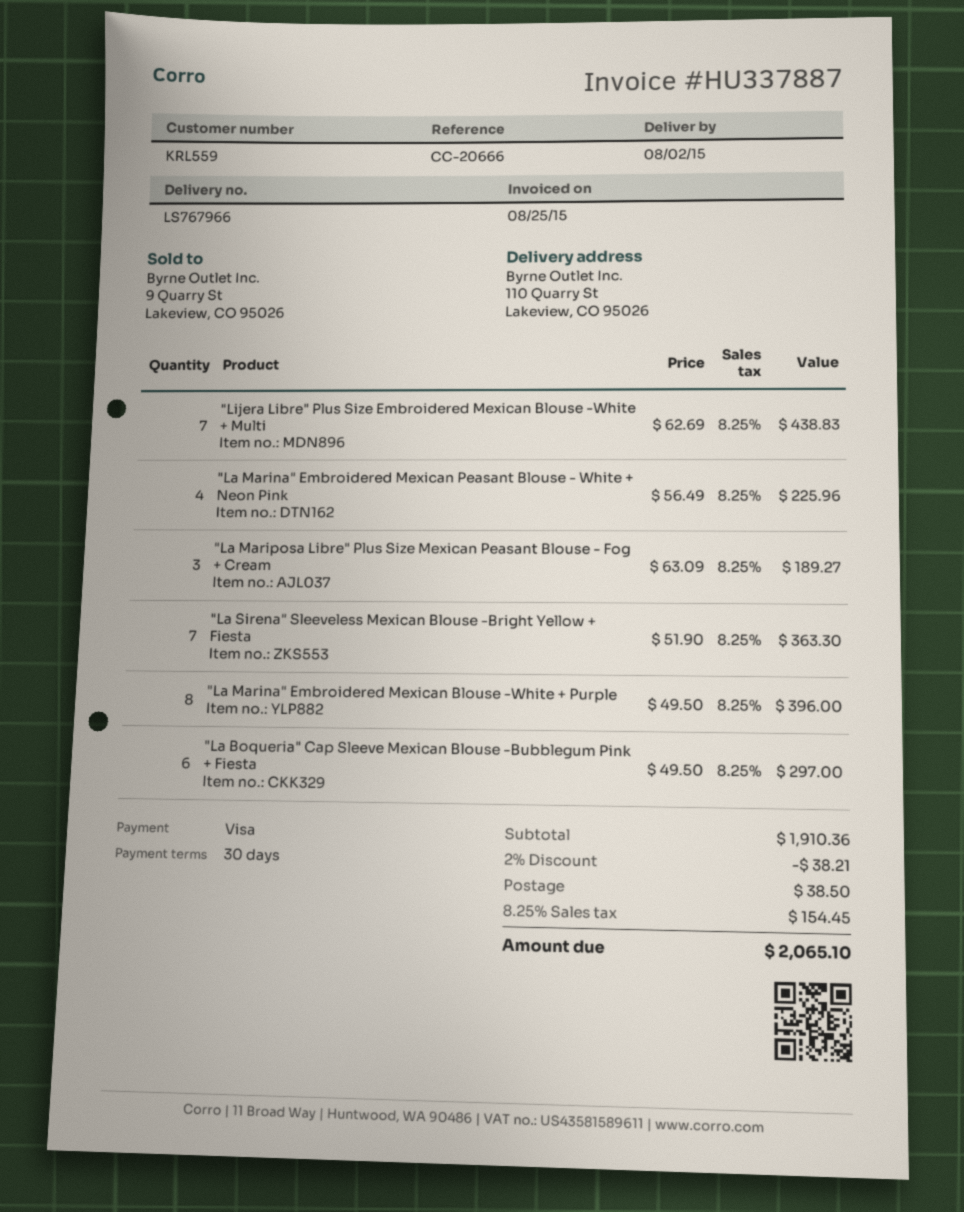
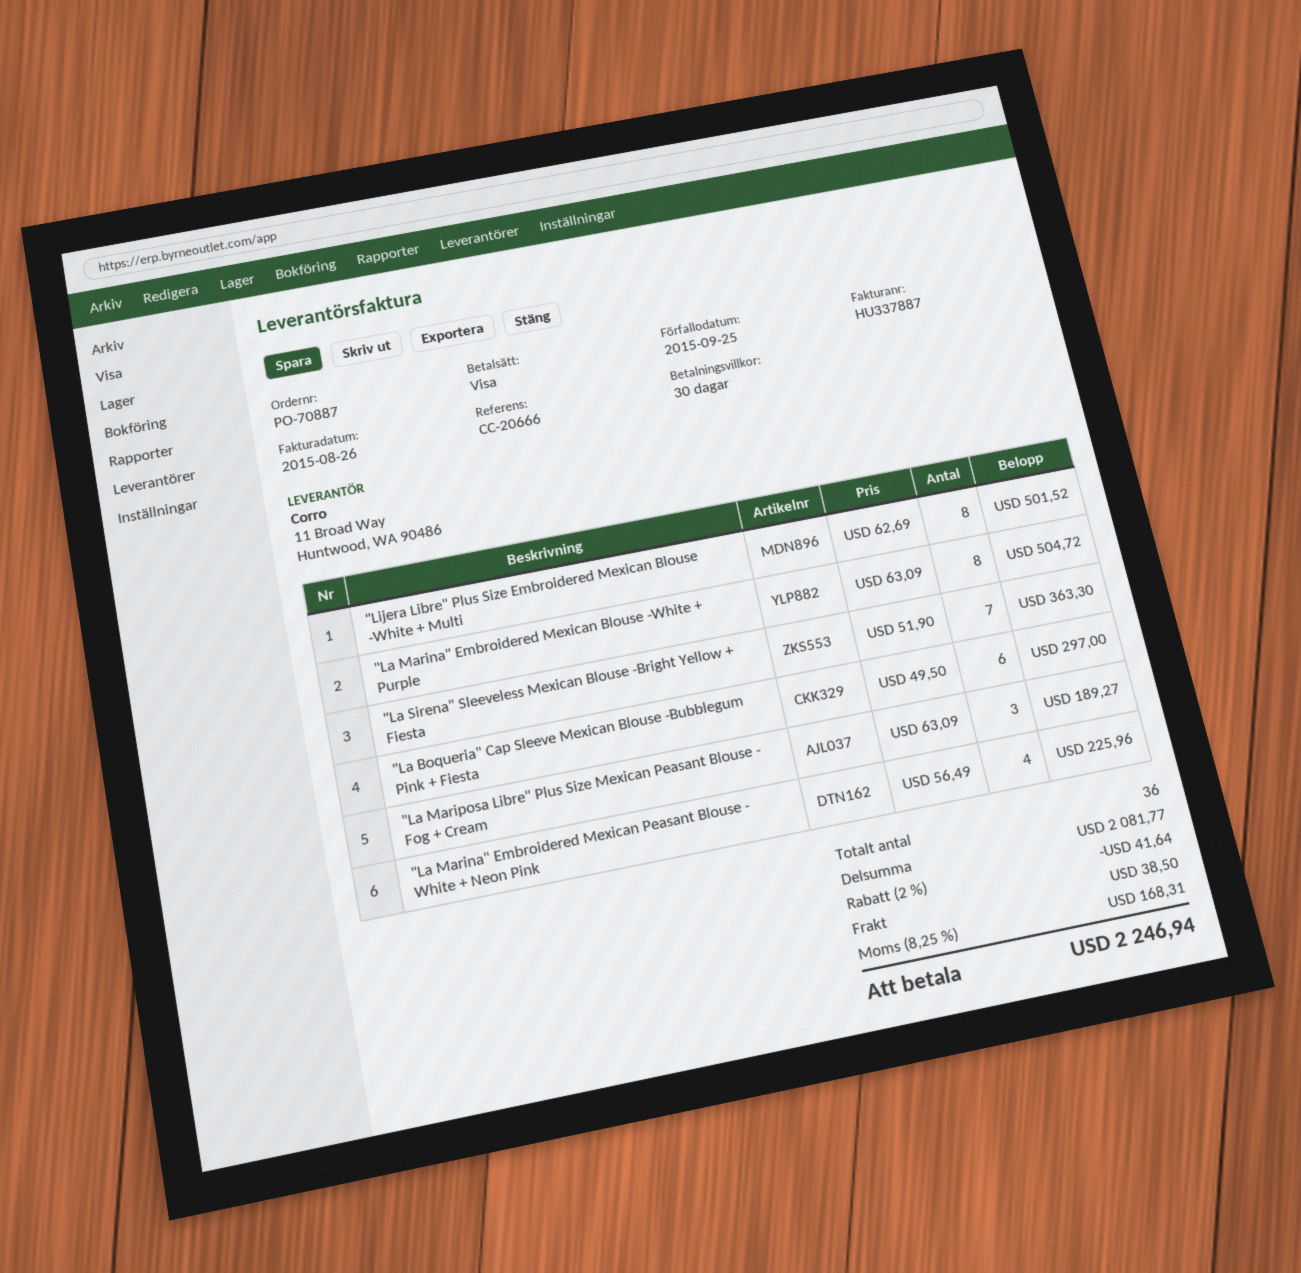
invoice date: 2015-08-25 -> 2015-08-26
"Lijera Libre" Plus Size Embroidered Mexican Blouse -White + Multi: 7 x 62.69 = 438.83 -> 8 x 62.69 = 501.52
"La Marina" Embroidered Mexican Blouse -White + Purple: 8 x 49.50 = 396.00 -> 8 x 63.09 = 504.72
subtotal: 1910.36 -> 2081.77
discount: 2% = 38.21 -> 2% = 41.64
tax: 8.25% = 154.45 -> 8.25% = 168.31
total: 2065.10 -> 2246.94

